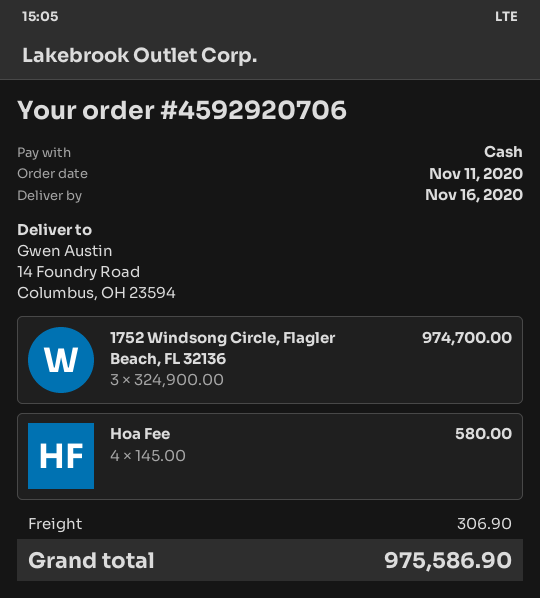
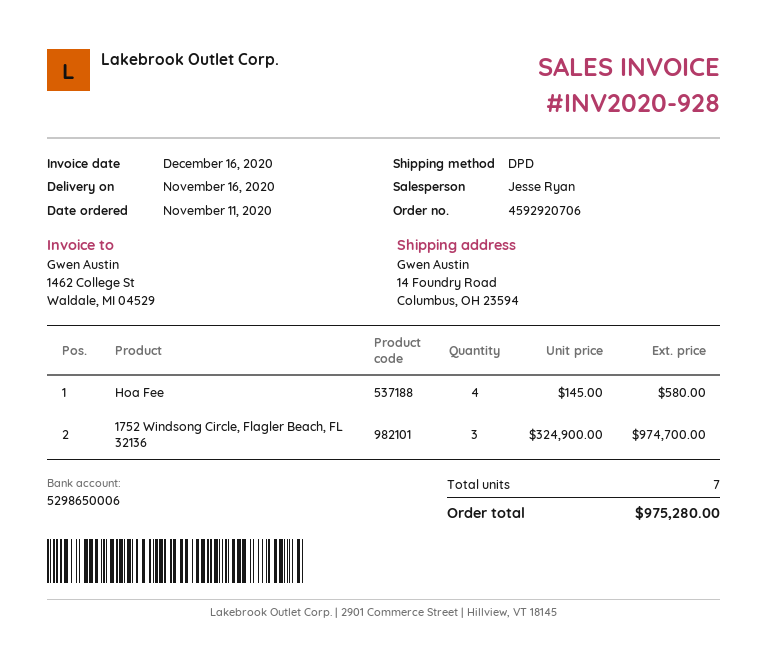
shipping: 306.90 -> none
total: 975586.90 -> 975280.00

